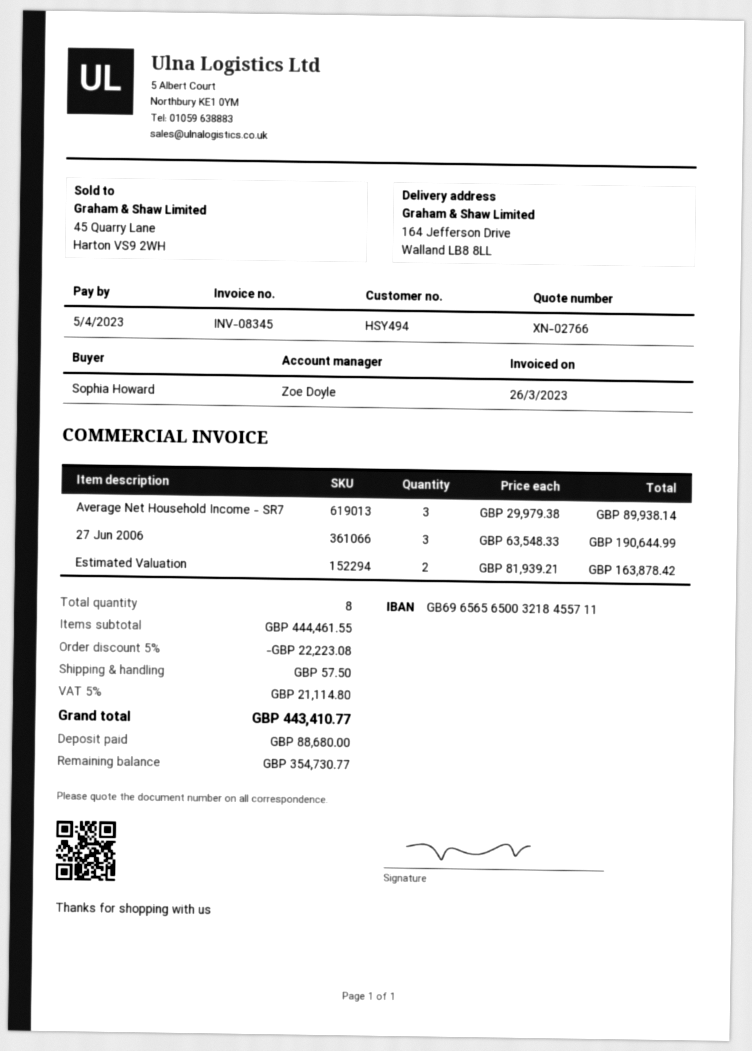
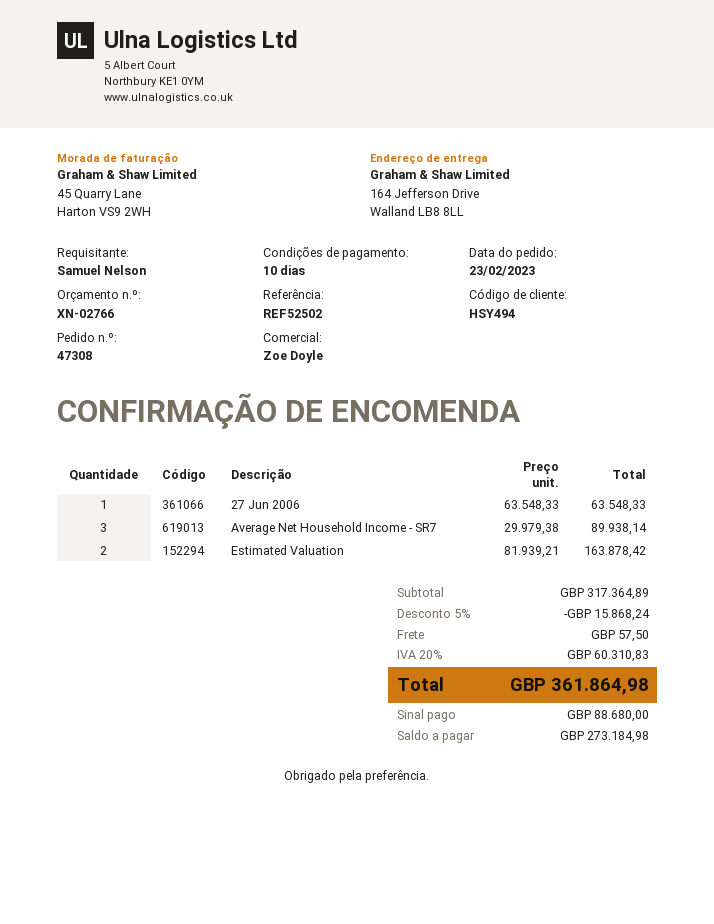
ordered by: Sophia Howard -> Samuel Nelson
27 Jun 2006: 3 x 63548.33 = 190644.99 -> 1 x 63548.33 = 63548.33
subtotal: 444461.55 -> 317364.89
discount: 5% = 22223.08 -> 5% = 15868.24
tax: 5% = 21114.80 -> 20% = 60310.83
total: 443410.77 -> 361864.98
balance: 354730.77 -> 273184.98

